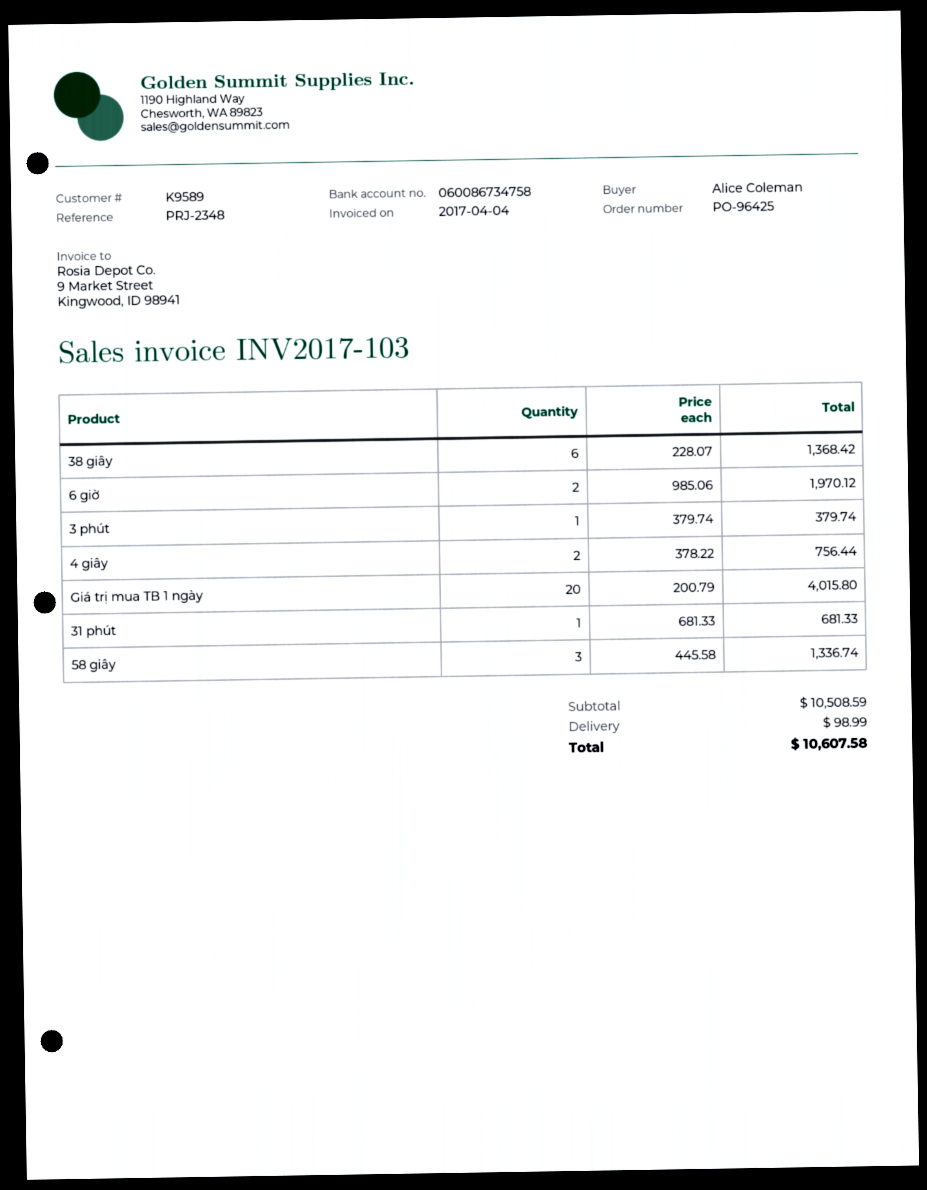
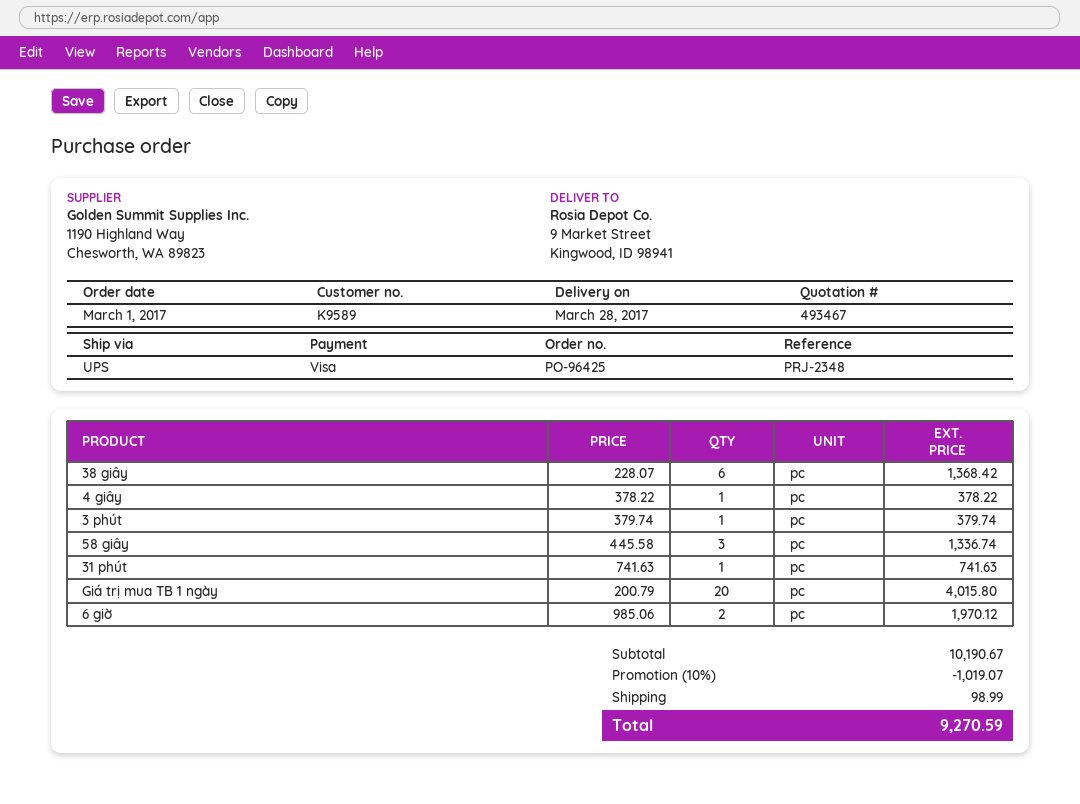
4 giây: 2 x 378.22 = 756.44 -> 1 x 378.22 = 378.22
31 phút: 1 x 681.33 = 681.33 -> 1 x 741.63 = 741.63
subtotal: 10508.59 -> 10190.67
discount: none -> 10% = 1019.07
total: 10607.58 -> 9270.59

